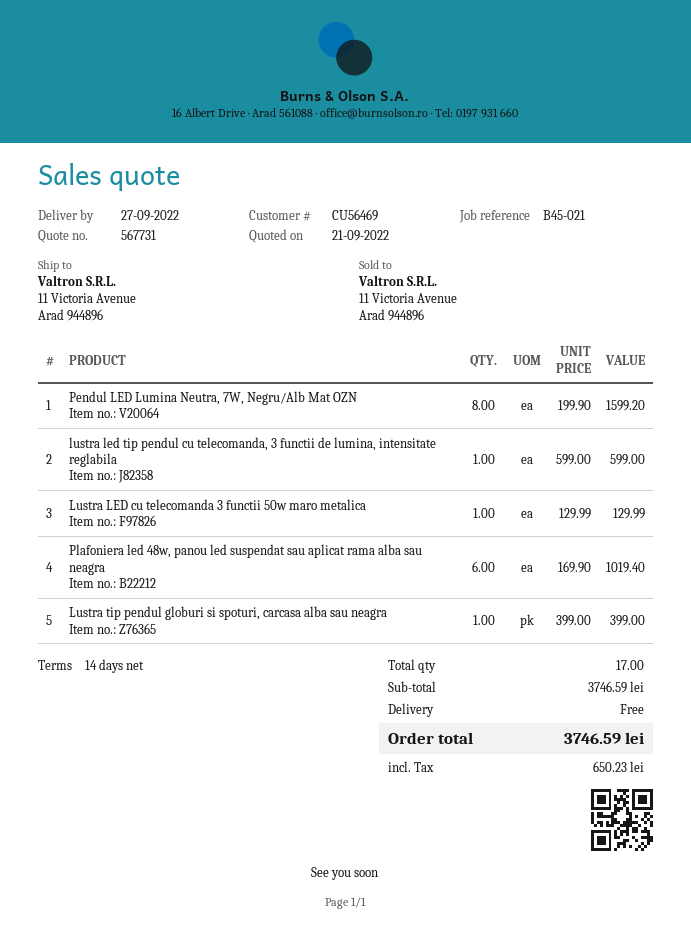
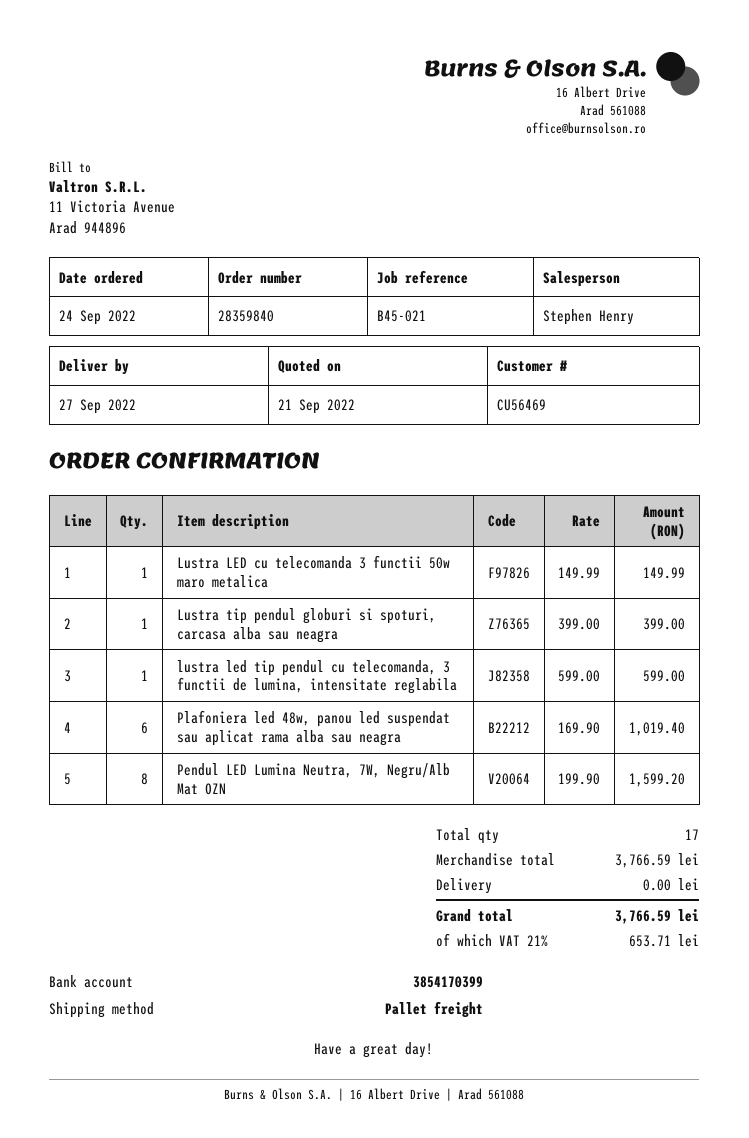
Lustra LED cu telecomanda 3 functii 50w maro metalica: 1 x 129.99 = 129.99 -> 1 x 149.99 = 149.99
subtotal: 3746.59 -> 3766.59
tax: 650.23 -> 653.71
total: 3746.59 -> 3766.59

